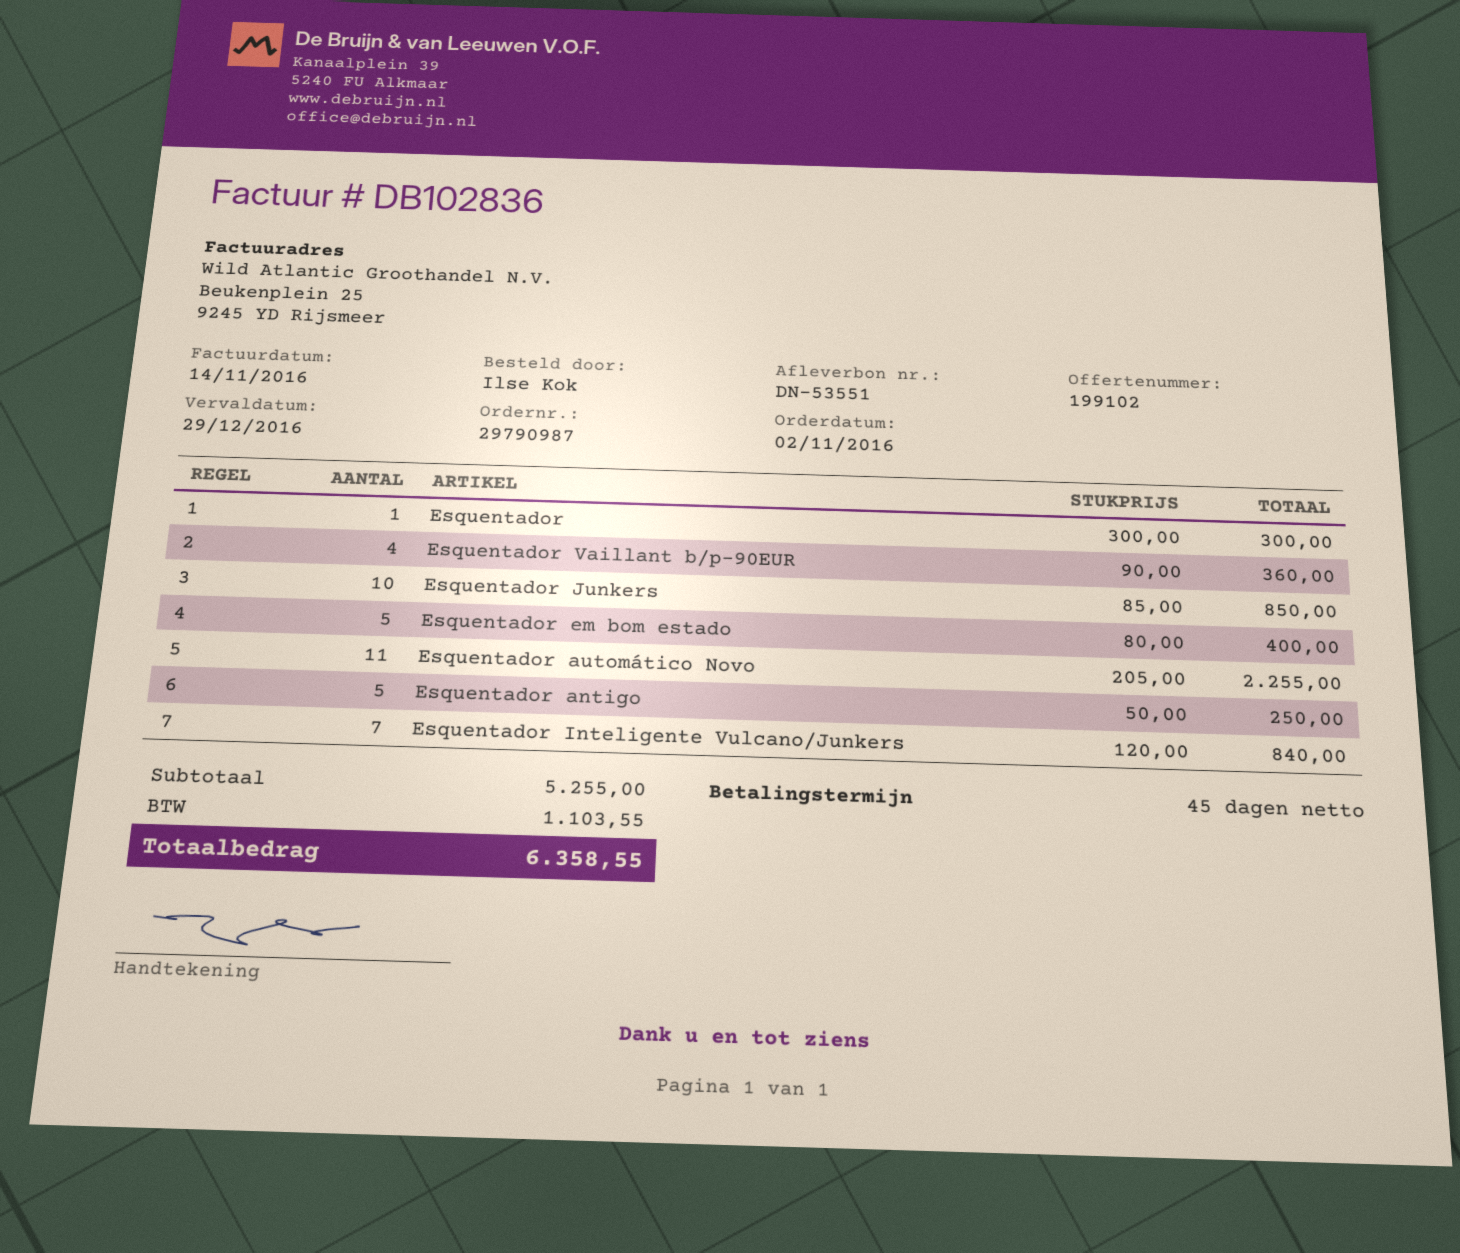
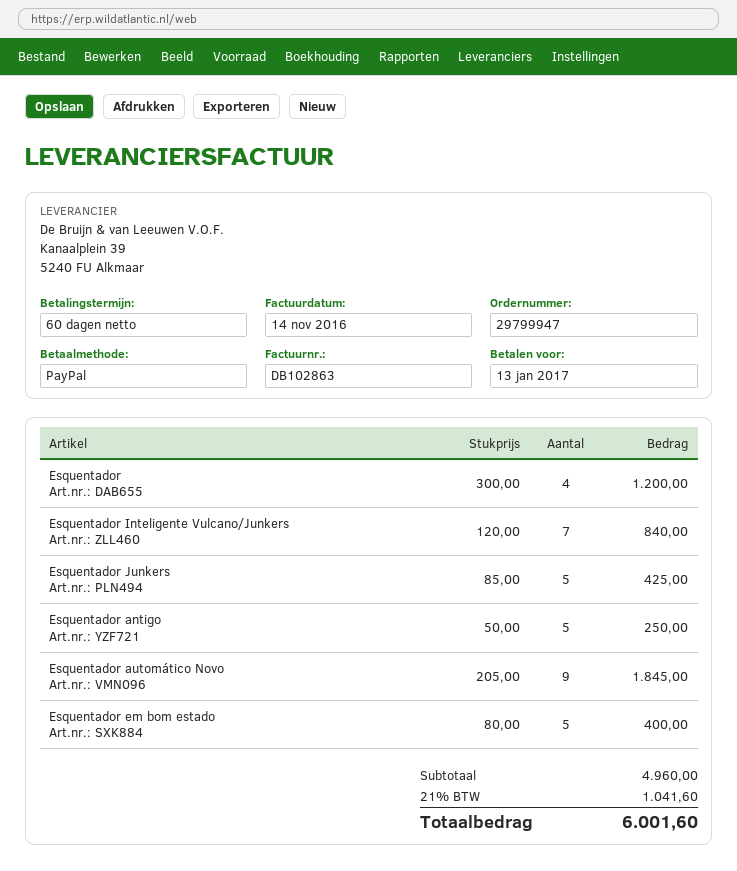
order number: 29790987 -> 29799947
invoice number: DB102836 -> DB102863
payment terms: 45 days -> 60 days
due date: 2016-12-29 -> 2017-01-13
Esquentador: 1 x 300.00 = 300.00 -> 4 x 300.00 = 1200.00
Esquentador Vaillant b/p-90EUR: 4 x 90.00 = 360.00 -> none
Esquentador Junkers: 10 x 85.00 = 850.00 -> 5 x 85.00 = 425.00
Esquentador automático Novo: 11 x 205.00 = 2255.00 -> 9 x 205.00 = 1845.00
subtotal: 5255.00 -> 4960.00
tax: 1103.55 -> 1041.60
total: 6358.55 -> 6001.60

